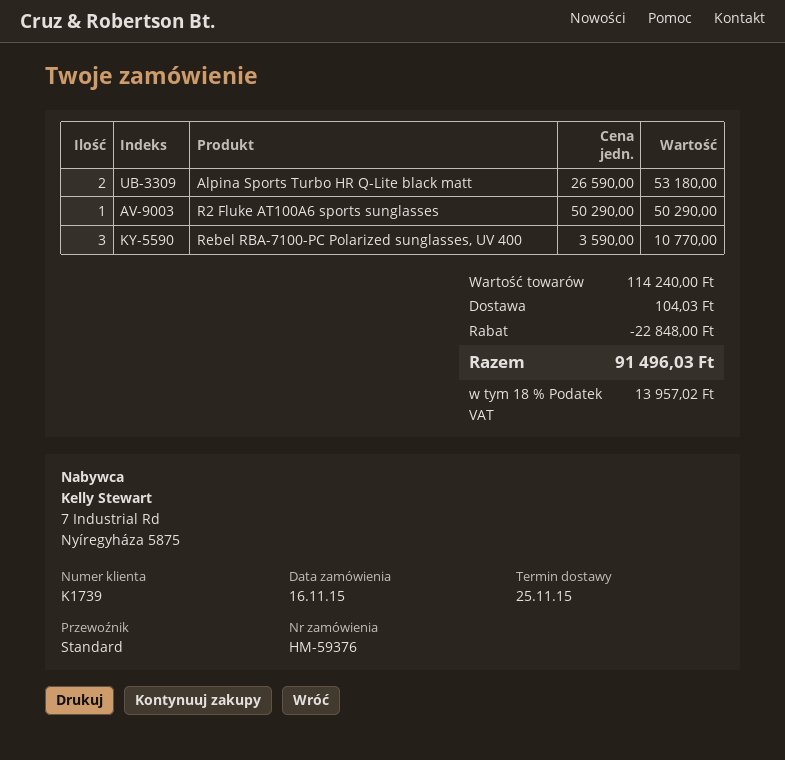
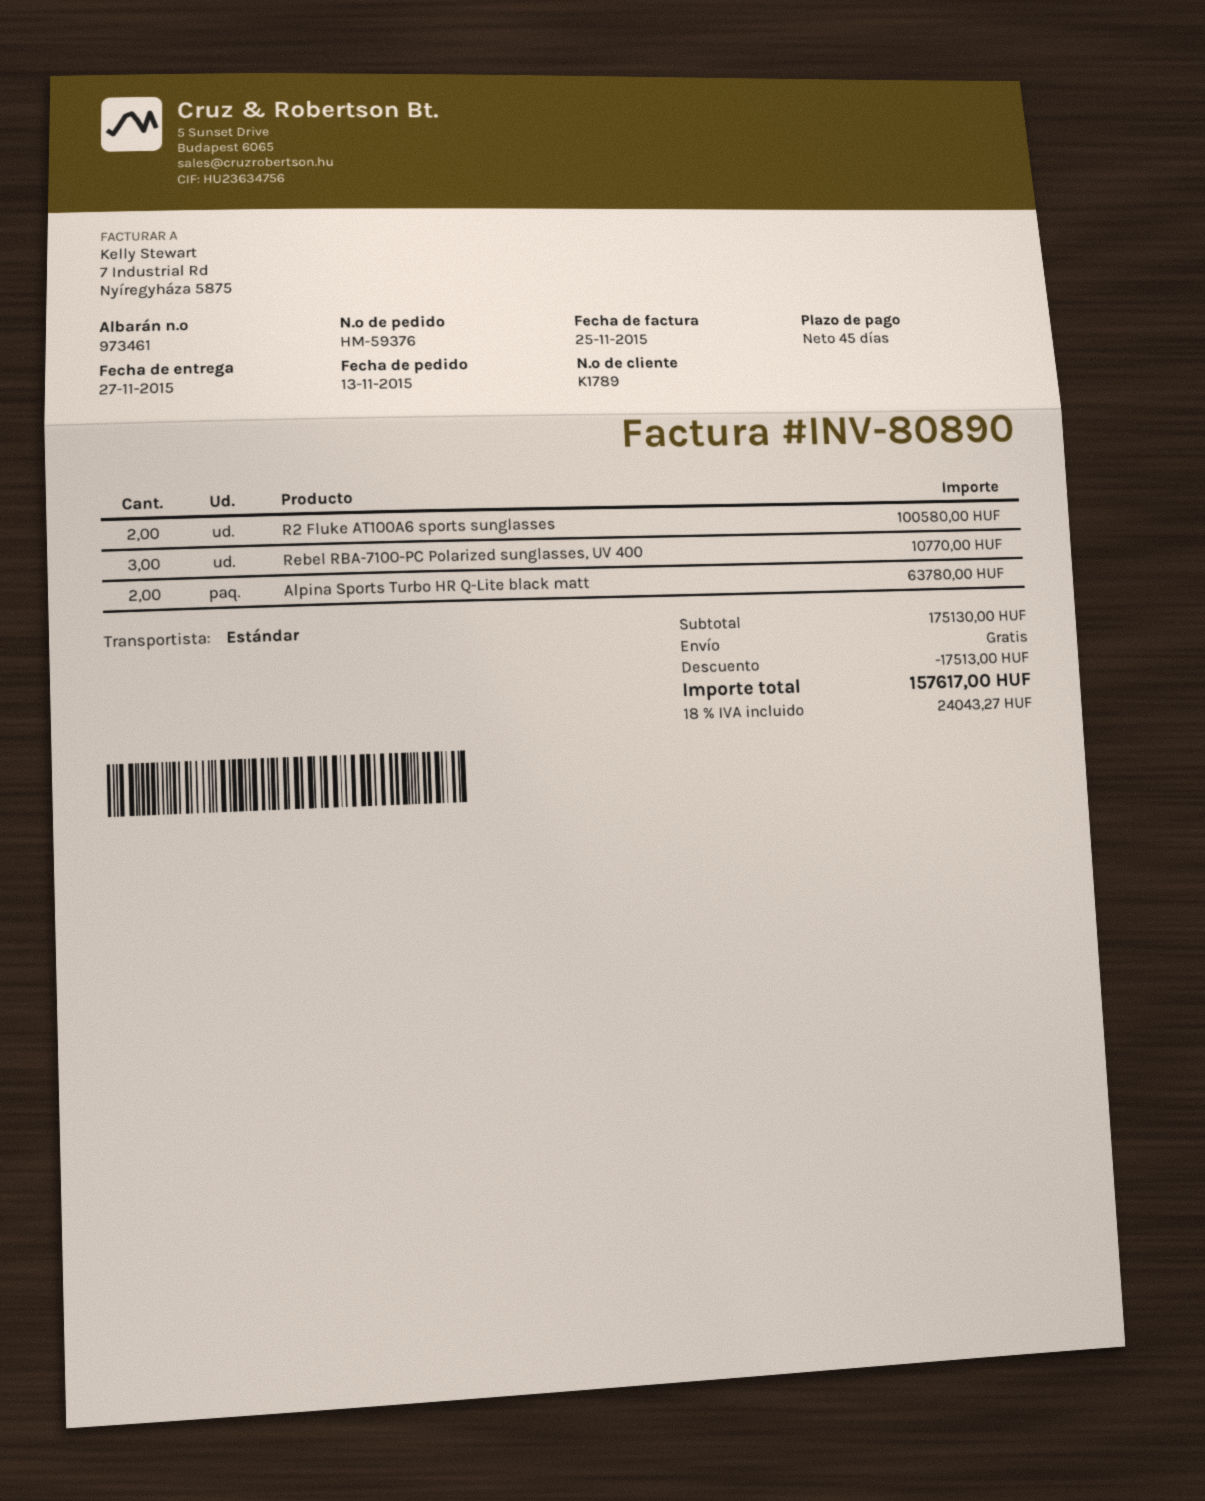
order date: 2015-11-16 -> 2015-11-13
delivery date: 2015-11-25 -> 2015-11-27
customer number: K1739 -> K1789
Alpina Sports Turbo HR Q-Lite black matt: 2 for 53180.00 -> 2 for 63780.00
R2 Fluke AT100A6 sports sunglasses: 1 for 50290.00 -> 2 for 100580.00
subtotal: 114240.00 -> 175130.00
discount: 22848.00 -> 17513.00
shipping: 104.03 -> 0.00
tax: 18% = 13957.02 -> 18% = 24043.27
total: 91496.03 -> 157617.00

